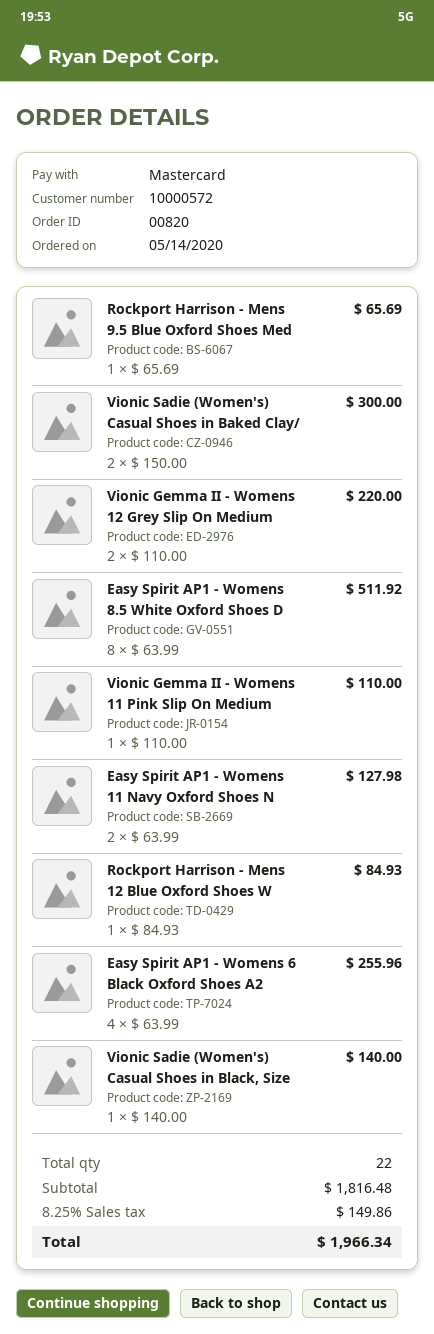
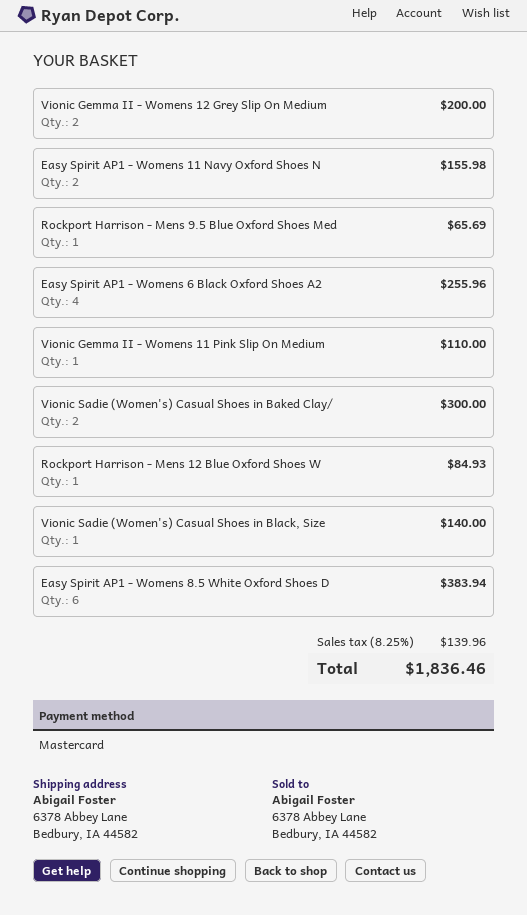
Vionic Gemma II - Womens 12 Grey Slip On Medium: 2 for 220.00 -> 2 for 200.00
Easy Spirit AP1 - Womens 8.5 White Oxford Shoes D: 8 for 511.92 -> 6 for 383.94
Easy Spirit AP1 - Womens 11 Navy Oxford Shoes N: 2 for 127.98 -> 2 for 155.98
tax: 8.25% = 149.86 -> 8.25% = 139.96
total: 1966.34 -> 1836.46

